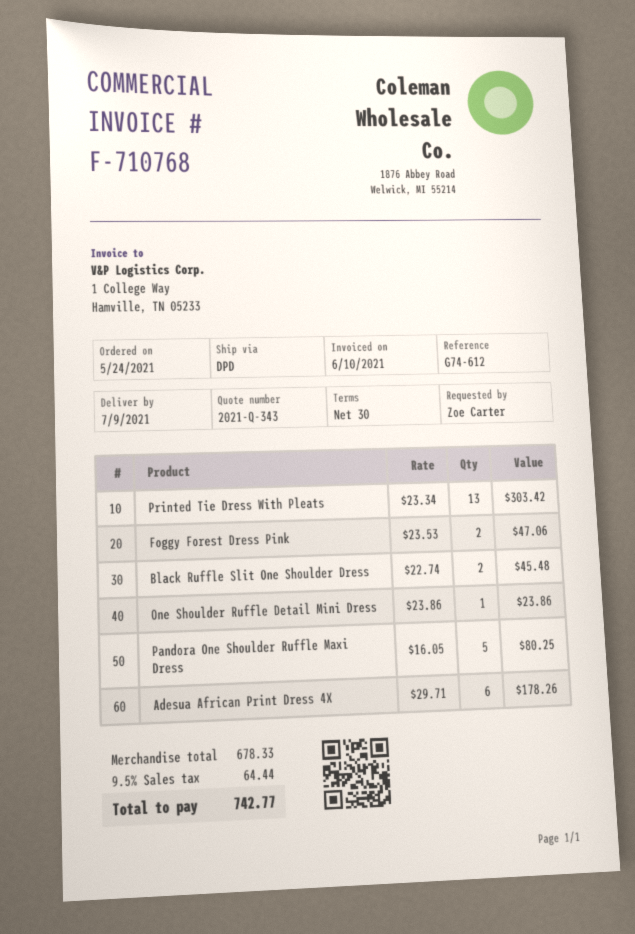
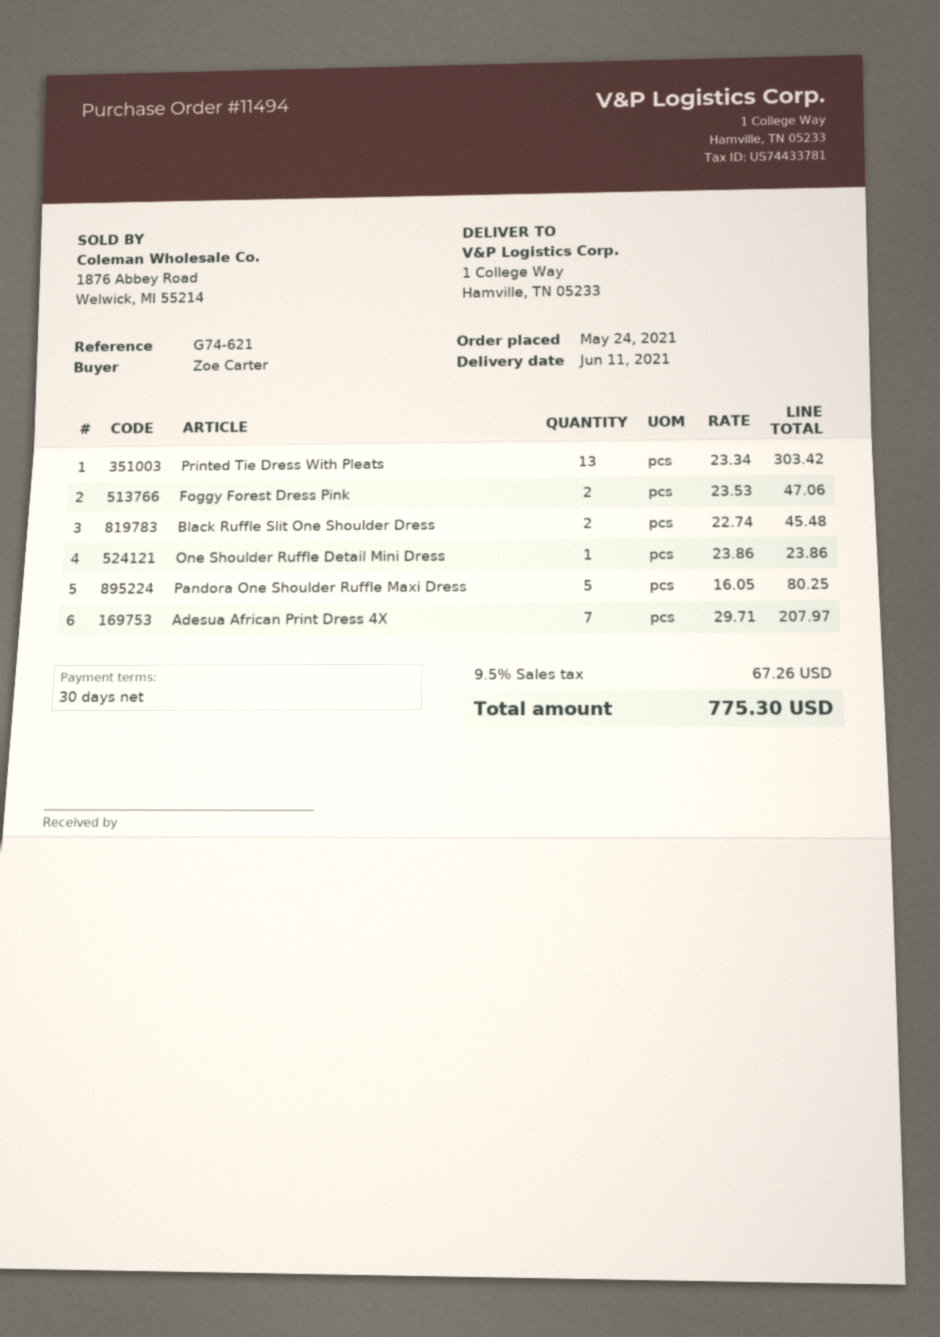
delivery date: 2021-07-09 -> 2021-06-11
reference: G74-612 -> G74-621
Adesua African Print Dress 4X: 6 x 29.71 = 178.26 -> 7 x 29.71 = 207.97
tax: 9.5% = 64.44 -> 9.5% = 67.26
total: 742.77 -> 775.30

